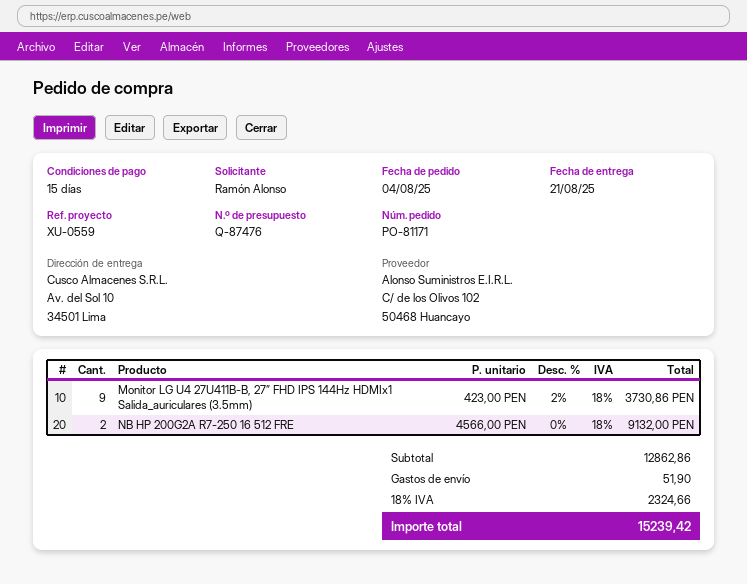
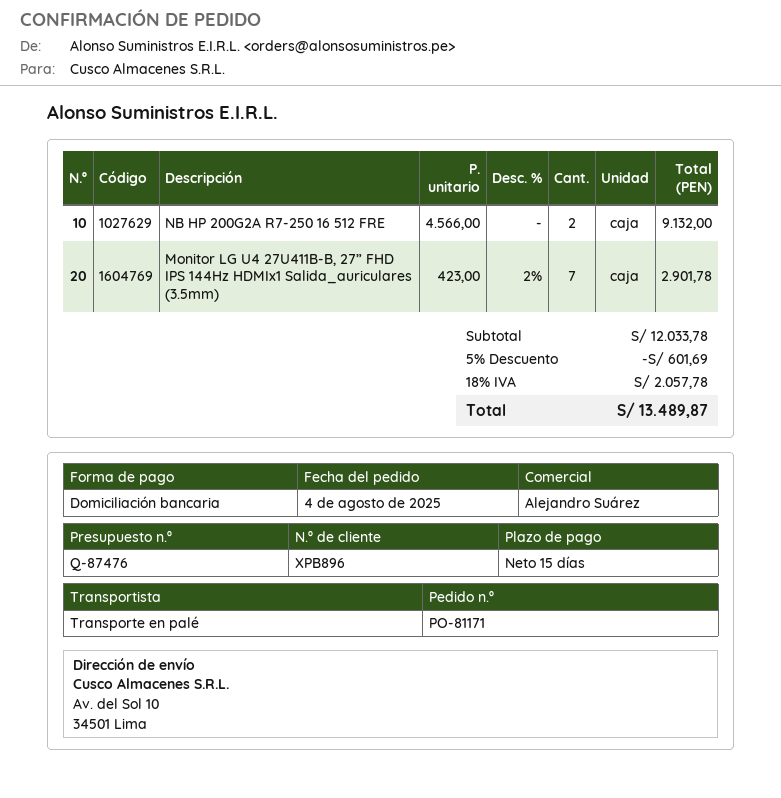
Monitor LG U4 27U411B-B, 27” FHD IPS 144Hz HDMIx1 Salida_auriculares (3.5mm): 9 x 423.00 - 2% = 3730.86 -> 7 x 423.00 - 2% = 2901.78
subtotal: 12862.86 -> 12033.78
discount: none -> 5% = 601.69
shipping: 51.90 -> none
tax: 18% = 2324.66 -> 18% = 2057.78
total: 15239.42 -> 13489.87

